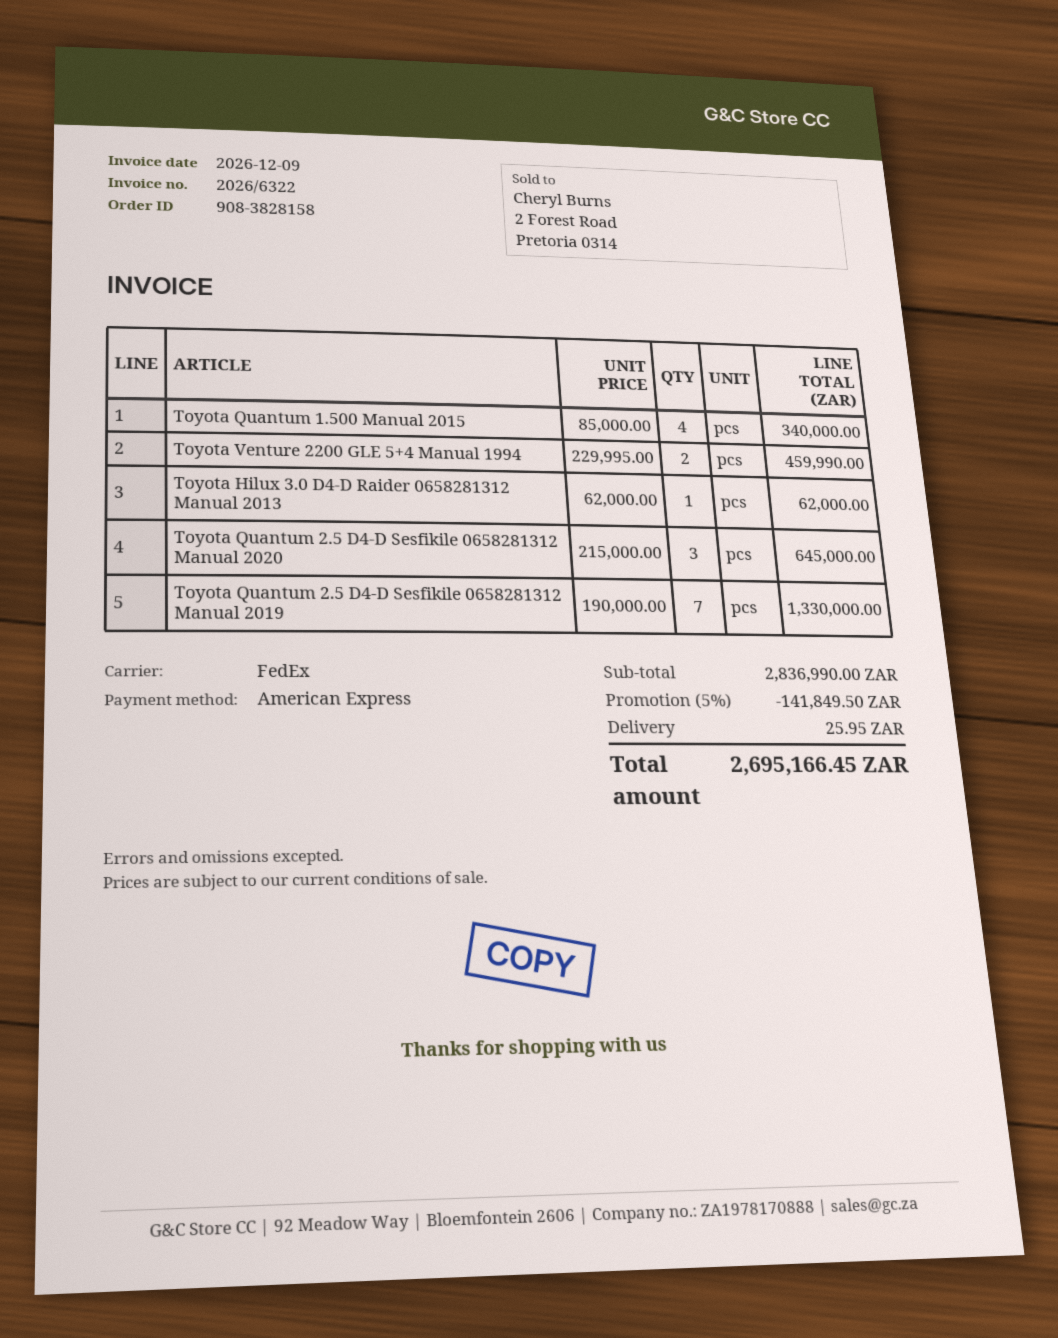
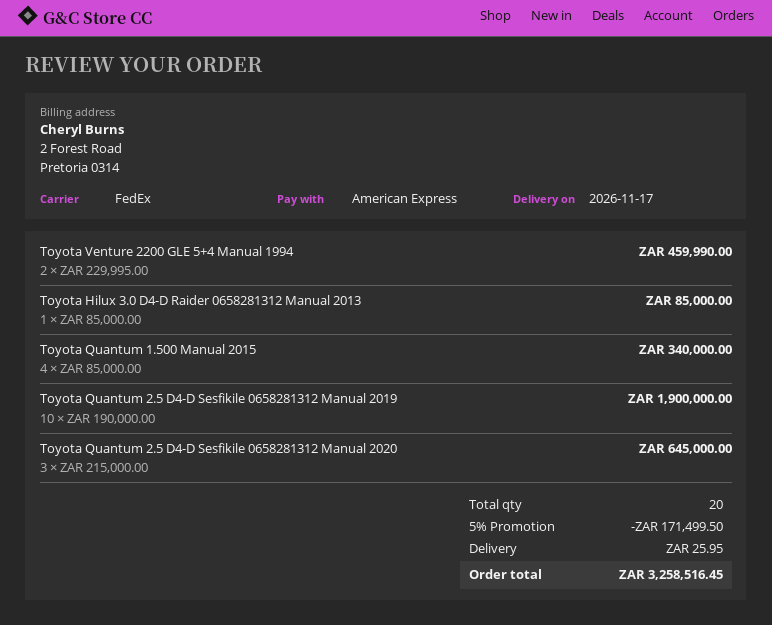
Toyota Hilux 3.0 D4-D Raider 0658281312 Manual 2013: 1 x 62000.00 = 62000.00 -> 1 x 85000.00 = 85000.00
Toyota Quantum 2.5 D4-D Sesfikile 0658281312 Manual 2019: 7 x 190000.00 = 1330000.00 -> 10 x 190000.00 = 1900000.00
discount: 5% = 141849.50 -> 5% = 171499.50
total: 2695166.45 -> 3258516.45

